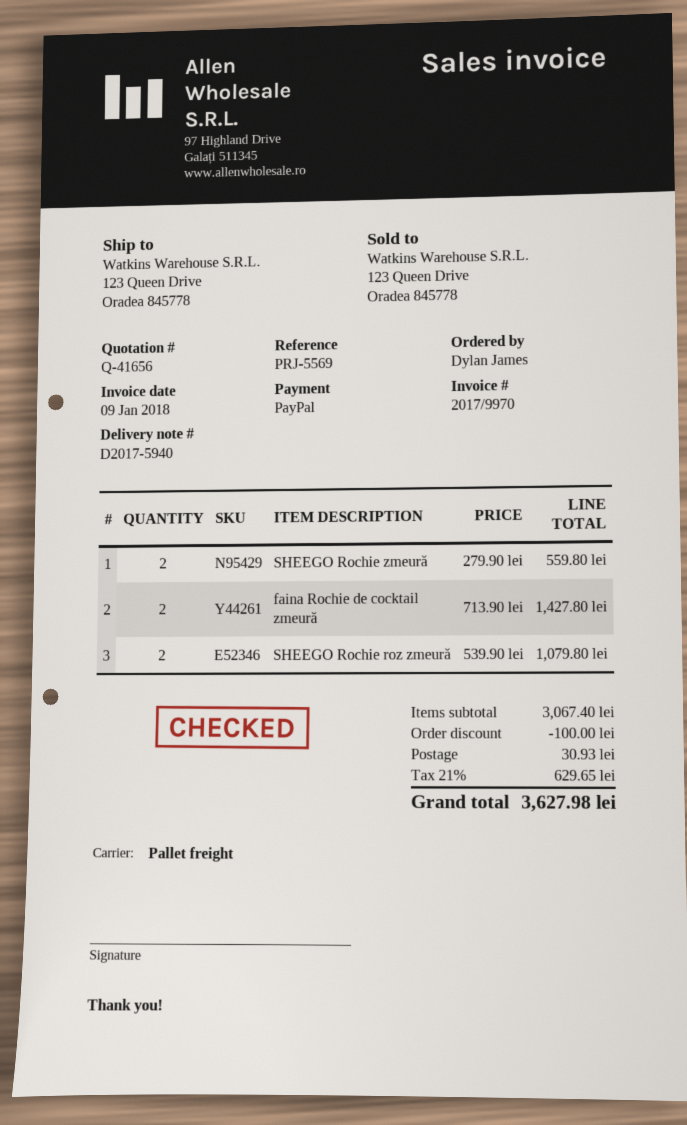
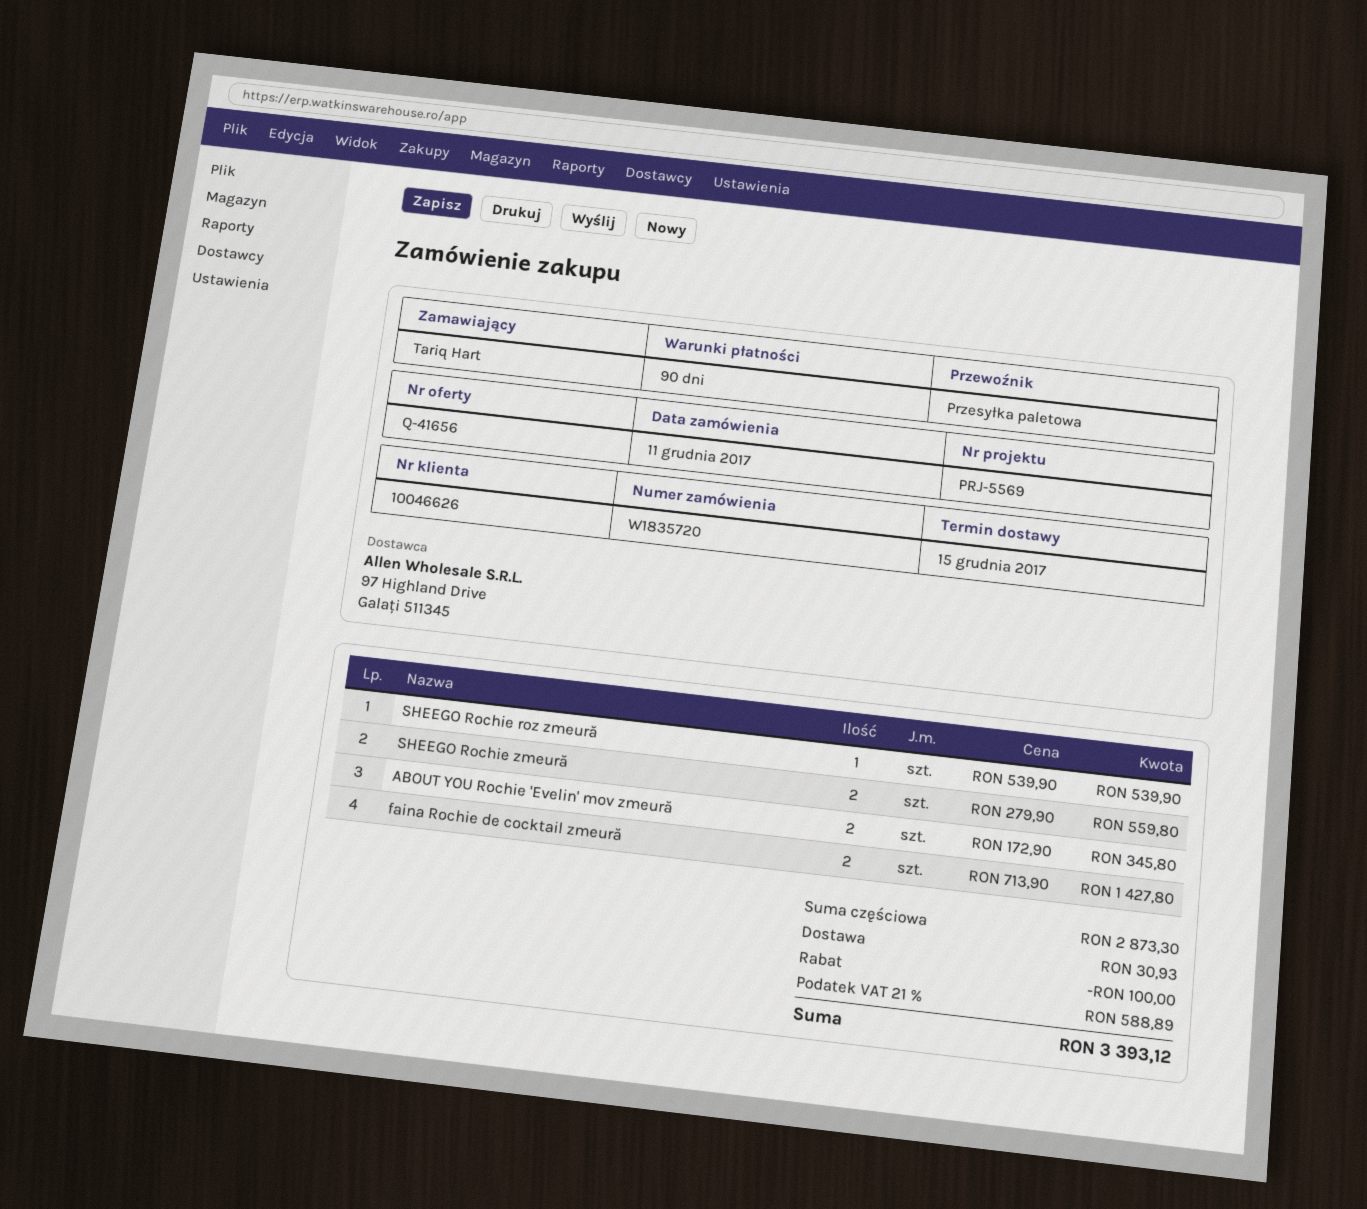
ordered by: Dylan James -> Tariq Hart
SHEEGO Rochie roz zmeură: 2 x 539.90 = 1079.80 -> 1 x 539.90 = 539.90
ABOUT YOU Rochie 'Evelin' mov zmeură: none -> 2 x 172.90 = 345.80
subtotal: 3067.40 -> 2873.30
tax: 21% = 629.65 -> 21% = 588.89
total: 3627.98 -> 3393.12

